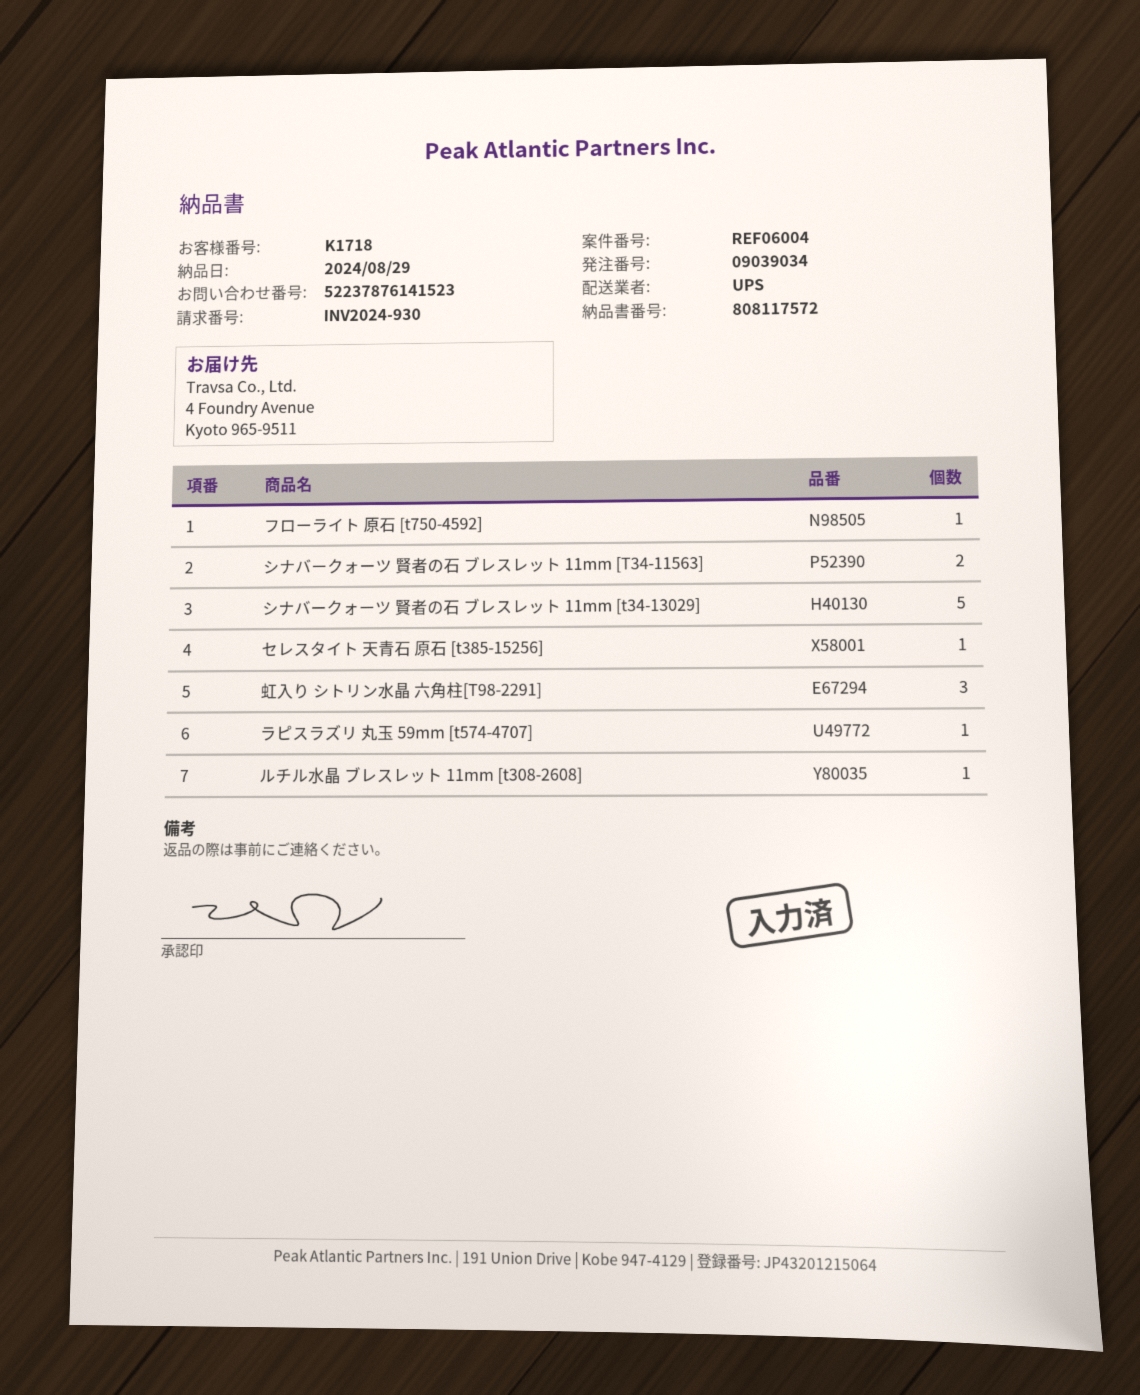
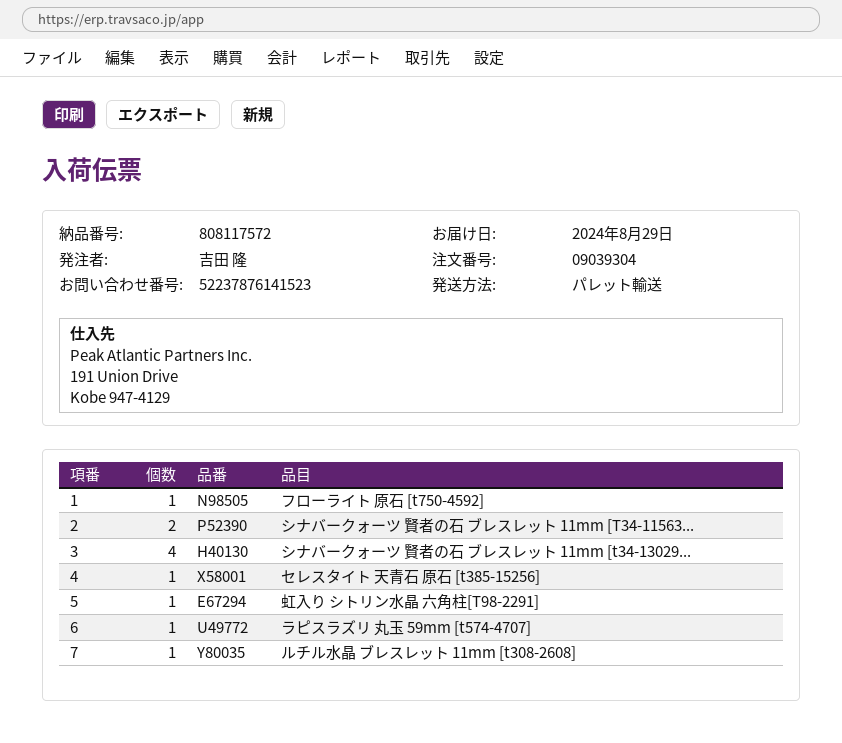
order number: 09039034 -> 09039304
shipping method: UPS -> pallet freight
シナバークォーツ 賢者の石 ブレスレット 11mm [t34-13029]: 5 -> 4
虹入り シトリン水晶 六角柱[T98-2291]: 3 -> 1

